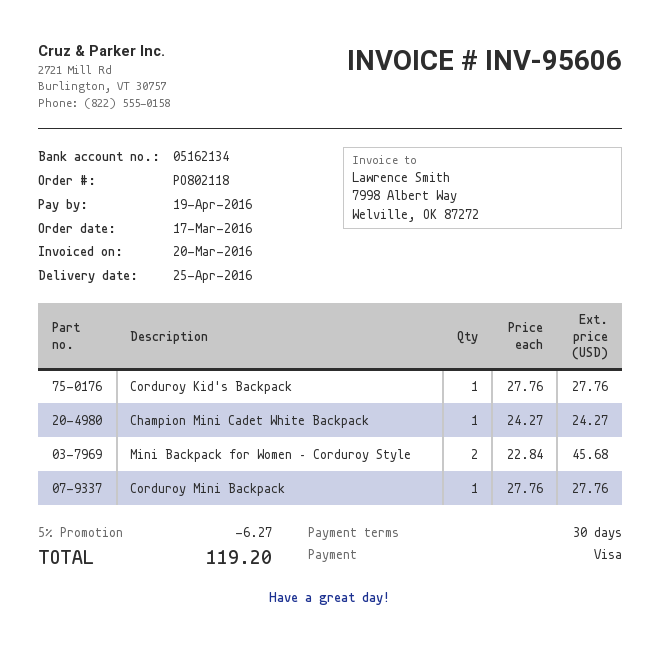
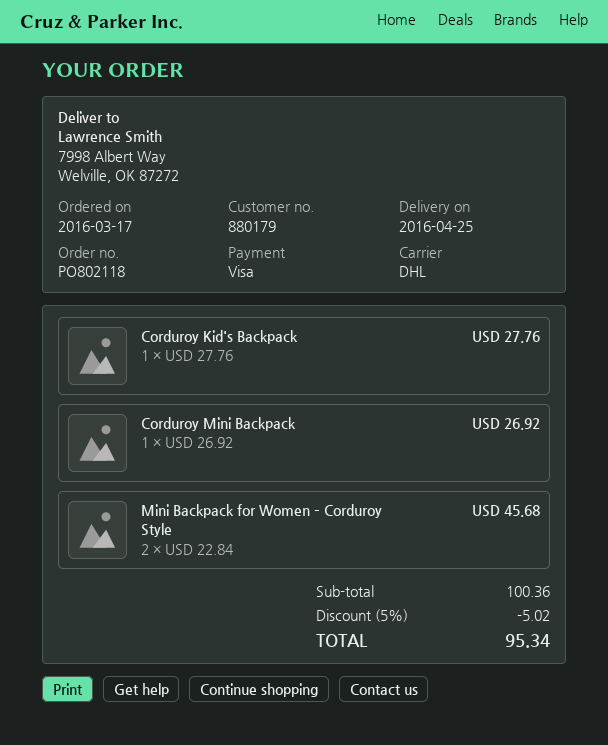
Champion Mini Cadet White Backpack: 1 x 24.27 = 24.27 -> none
Corduroy Mini Backpack: 1 x 27.76 = 27.76 -> 1 x 26.92 = 26.92
discount: 5% = 6.27 -> 5% = 5.02
total: 119.20 -> 95.34

